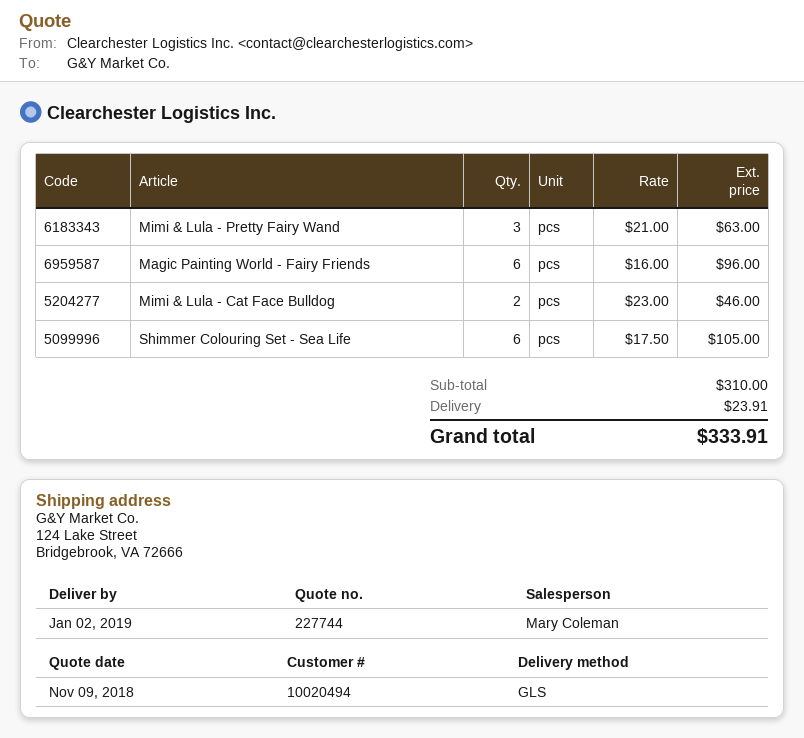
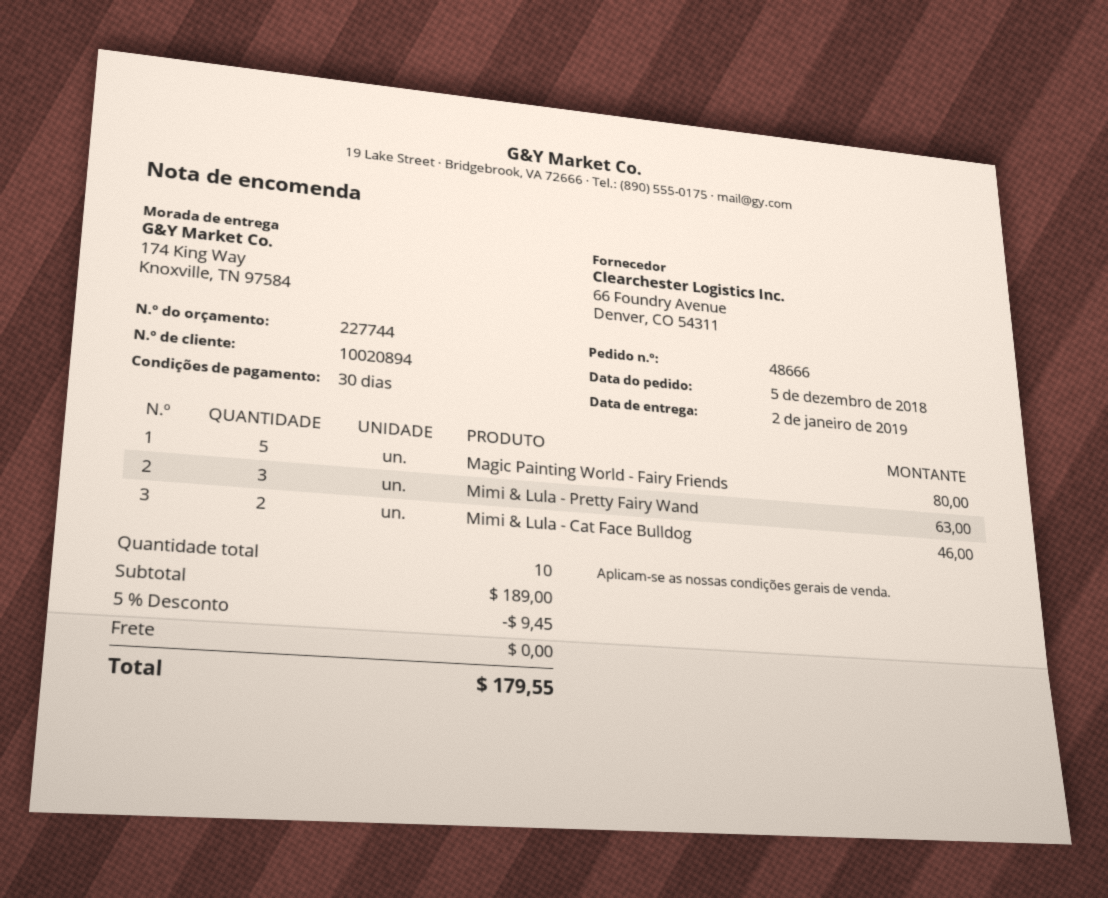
customer number: 10020494 -> 10020894
ship to: 124 Lake Street, Bridgebrook, VA 72666 -> 174 King Way, Knoxville, TN 97584
Magic Painting World - Fairy Friends: 6 for 96.00 -> 5 for 80.00
Shimmer Colouring Set - Sea Life: 6 for 105.00 -> none
subtotal: 310.00 -> 189.00
discount: none -> 5% = 9.45
shipping: 23.91 -> 0.00
total: 333.91 -> 179.55

